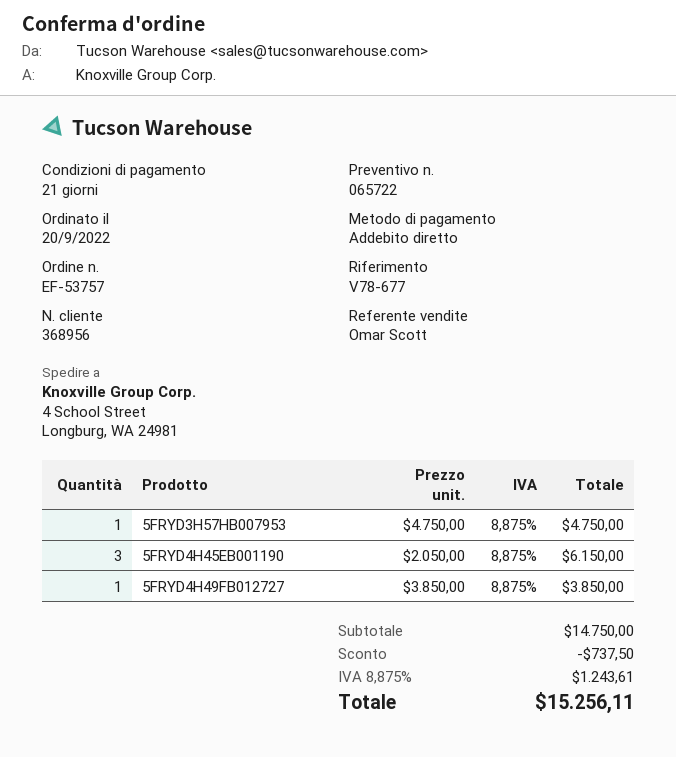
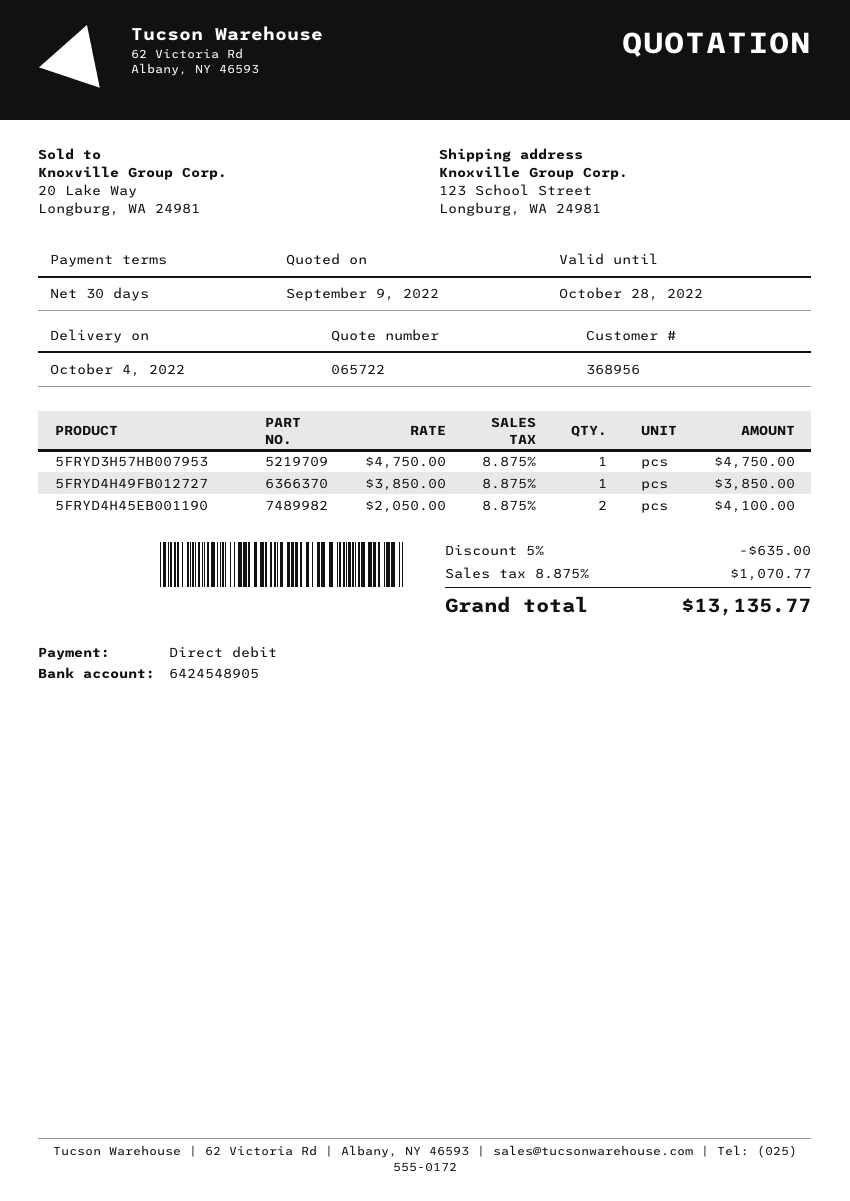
payment terms: 21 days -> 30 days
ship to: 4 School Street, Longburg, WA 24981 -> 123 School Street, Longburg, WA 24981
5FRYD4H45EB001190: 3 x 2050.00 = 6150.00 -> 2 x 2050.00 = 4100.00
discount: 737.50 -> 635.00
tax: 8.875% = 1243.61 -> 8.875% = 1070.77
total: 15256.11 -> 13135.77

